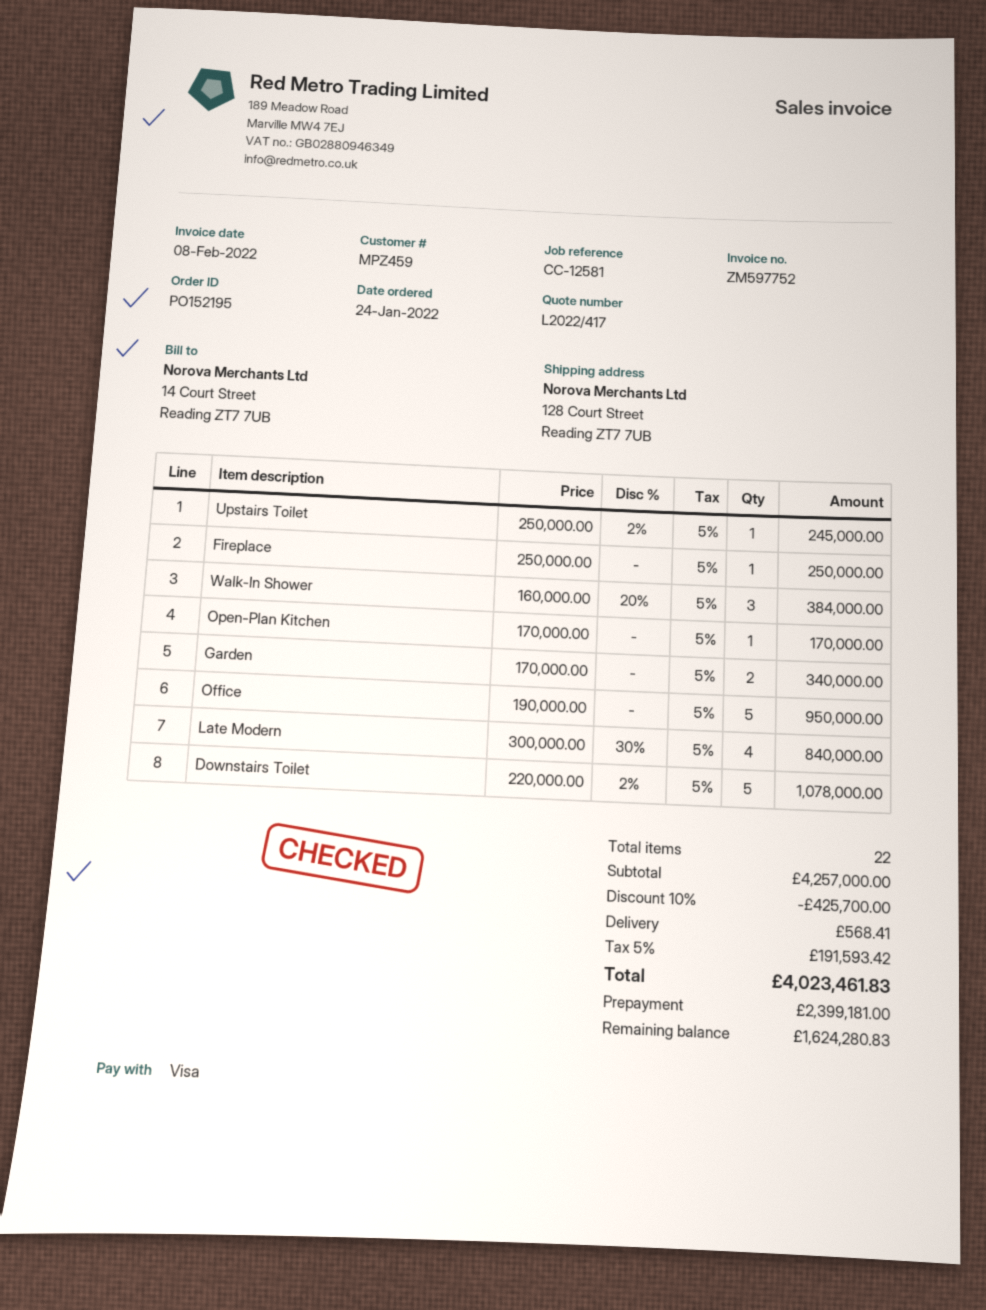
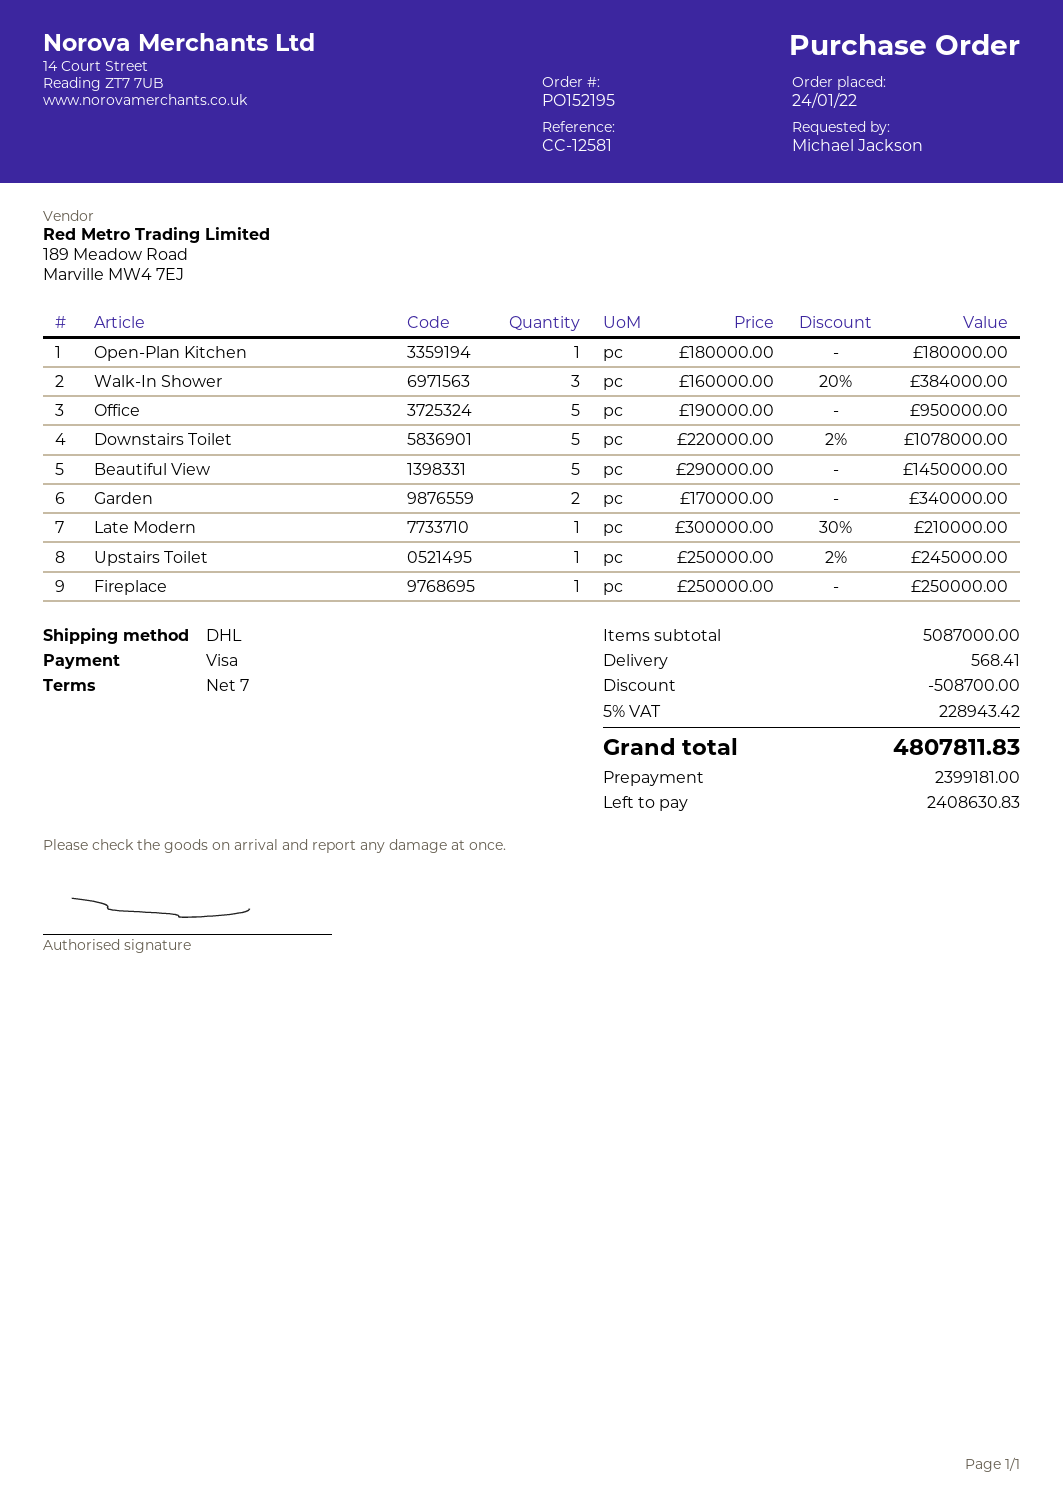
Open-Plan Kitchen: 1 x 170000.00 = 170000.00 -> 1 x 180000.00 = 180000.00
Late Modern: 4 x 300000.00 - 30% = 840000.00 -> 1 x 300000.00 - 30% = 210000.00
Beautiful View: none -> 5 x 290000.00 = 1450000.00
subtotal: 4257000.00 -> 5087000.00
discount: 425700.00 -> 508700.00
tax: 5% = 191593.42 -> 5% = 228943.42
total: 4023461.83 -> 4807811.83
balance: 1624280.83 -> 2408630.83

